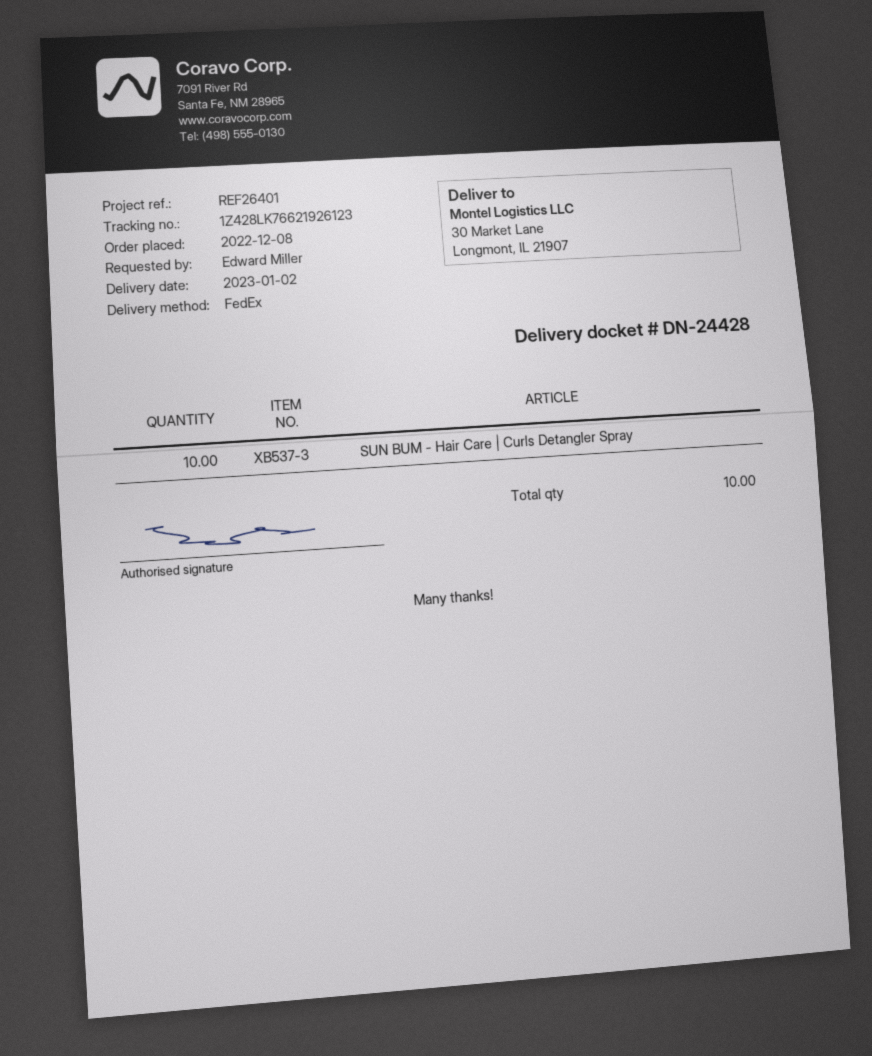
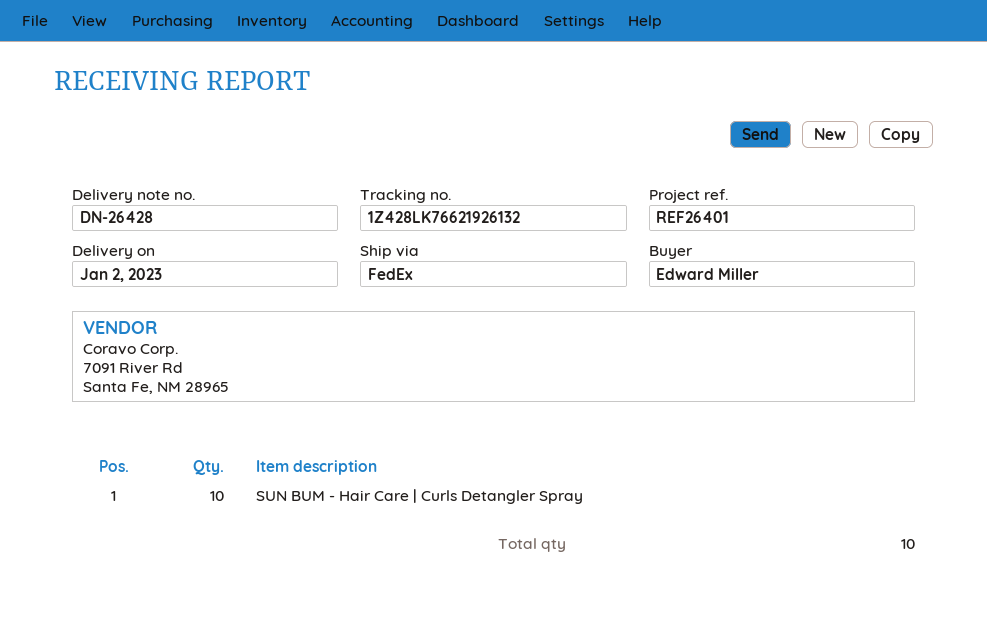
delivery note number: DN-24428 -> DN-26428
tracking number: 1Z428LK76621926123 -> 1Z428LK76621926132

